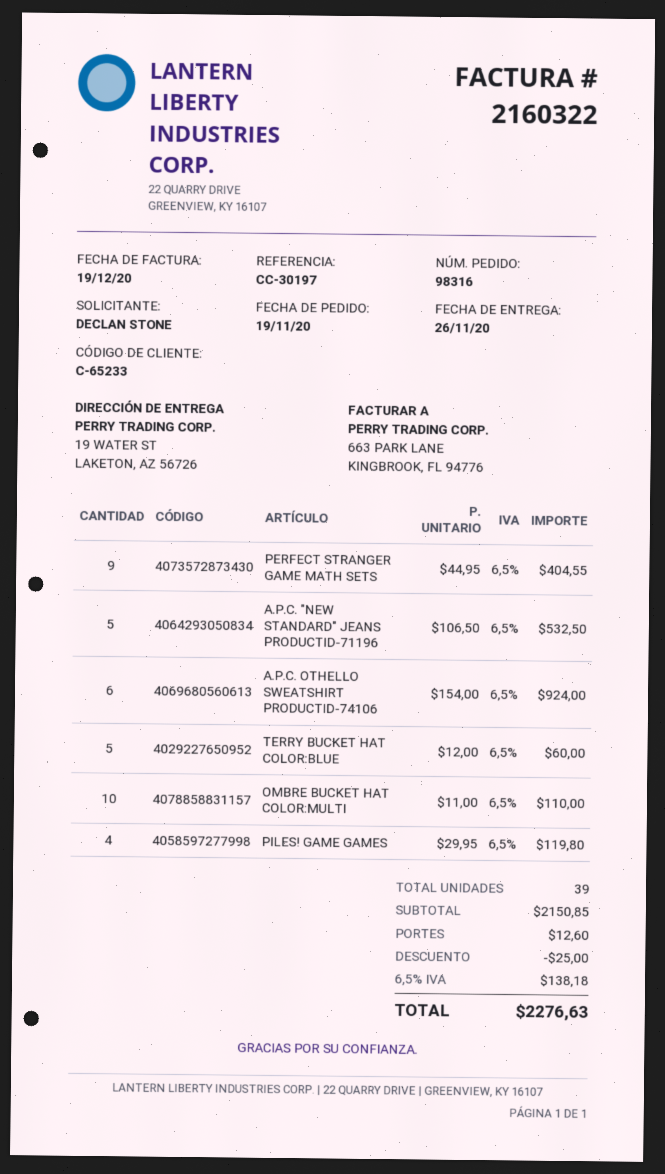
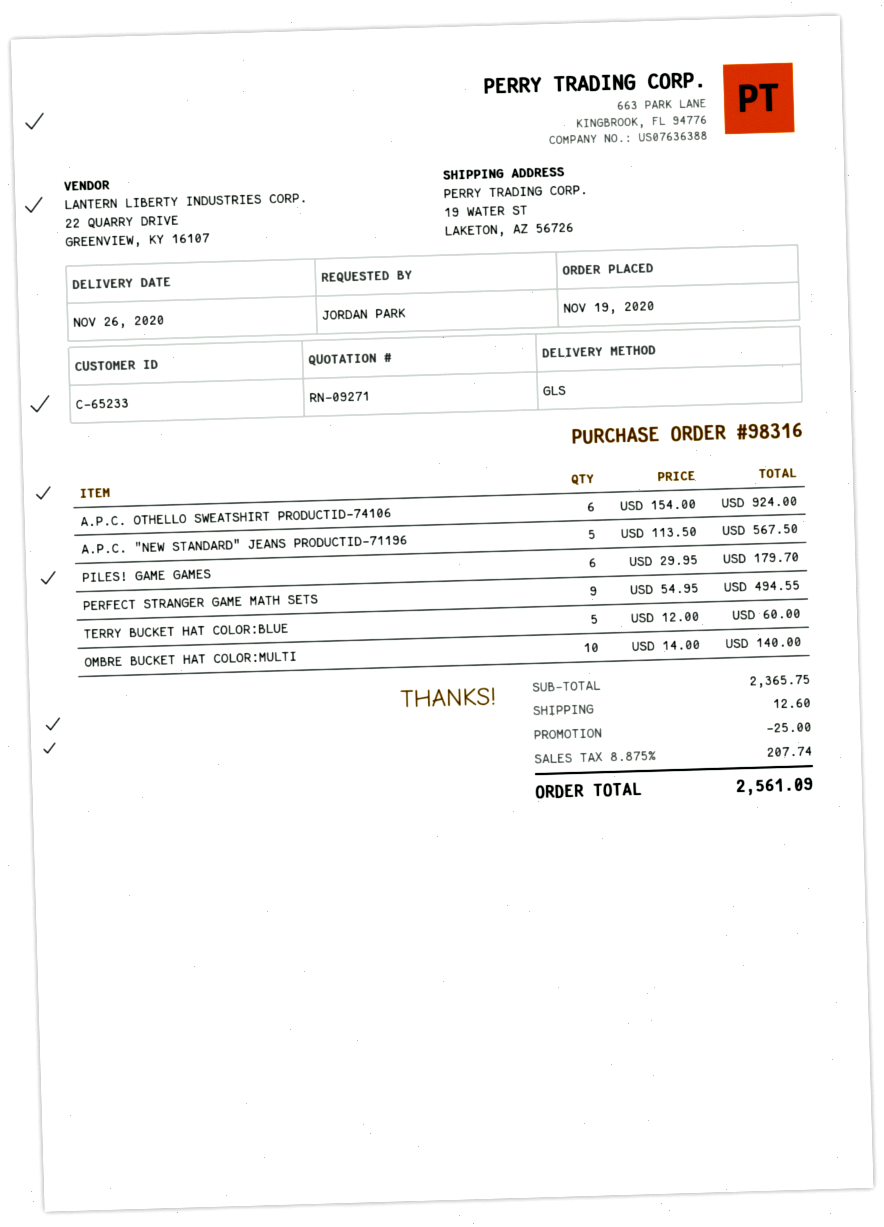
ordered by: DECLAN STONE -> JORDAN PARK
PERFECT STRANGER GAME MATH SETS: 9 x 44.95 = 404.55 -> 9 x 54.95 = 494.55
A.P.C. "NEW STANDARD" JEANS PRODUCTID-71196: 5 x 106.50 = 532.50 -> 5 x 113.50 = 567.50
OMBRE BUCKET HAT COLOR:MULTI: 10 x 11.00 = 110.00 -> 10 x 14.00 = 140.00
PILES! GAME GAMES: 4 x 29.95 = 119.80 -> 6 x 29.95 = 179.70
subtotal: 2150.85 -> 2365.75
tax: 6.5% = 138.18 -> 8.875% = 207.74
total: 2276.63 -> 2561.09

